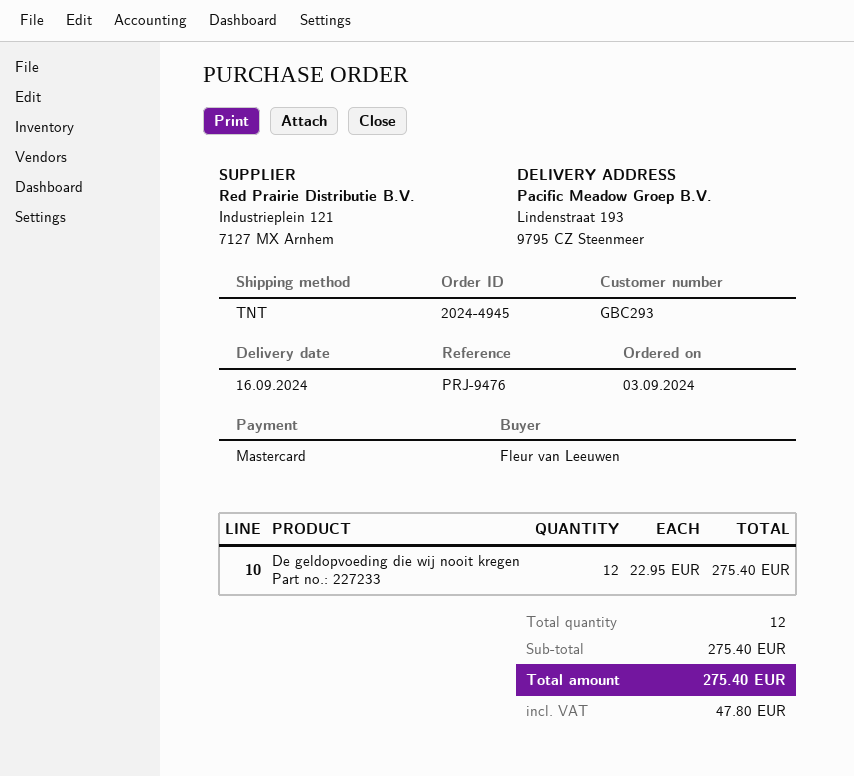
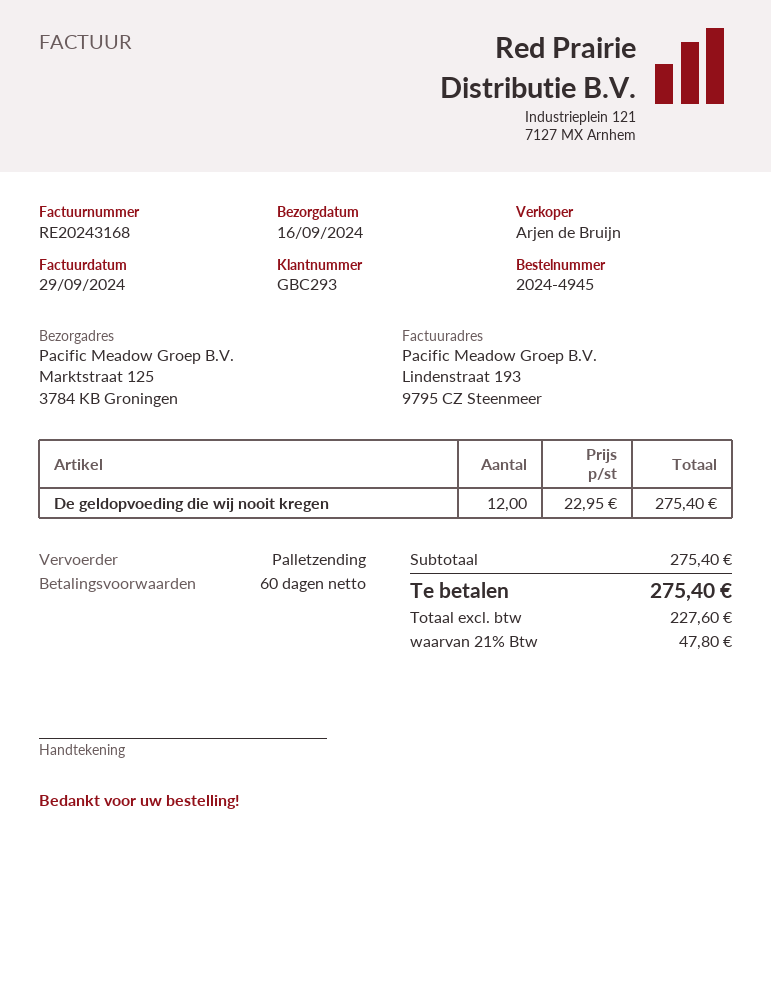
shipping method: TNT -> pallet freight
ship to: Lindenstraat 193, 9795 CZ Steenmeer -> Marktstraat 125, 3784 KB Groningen

